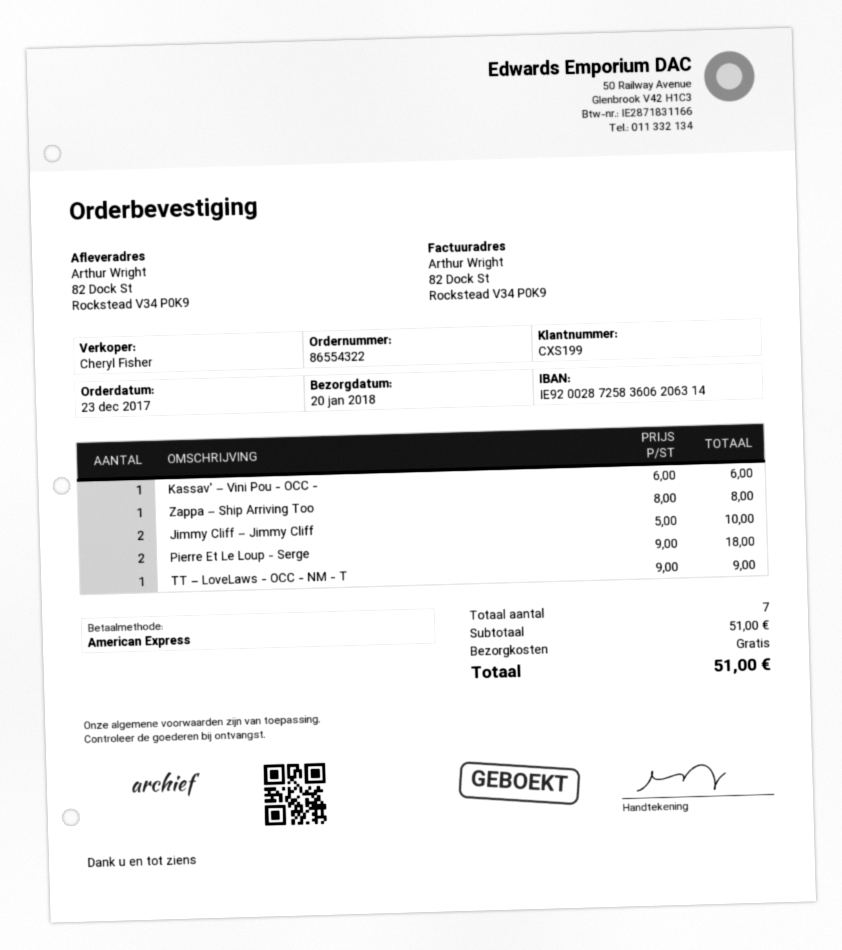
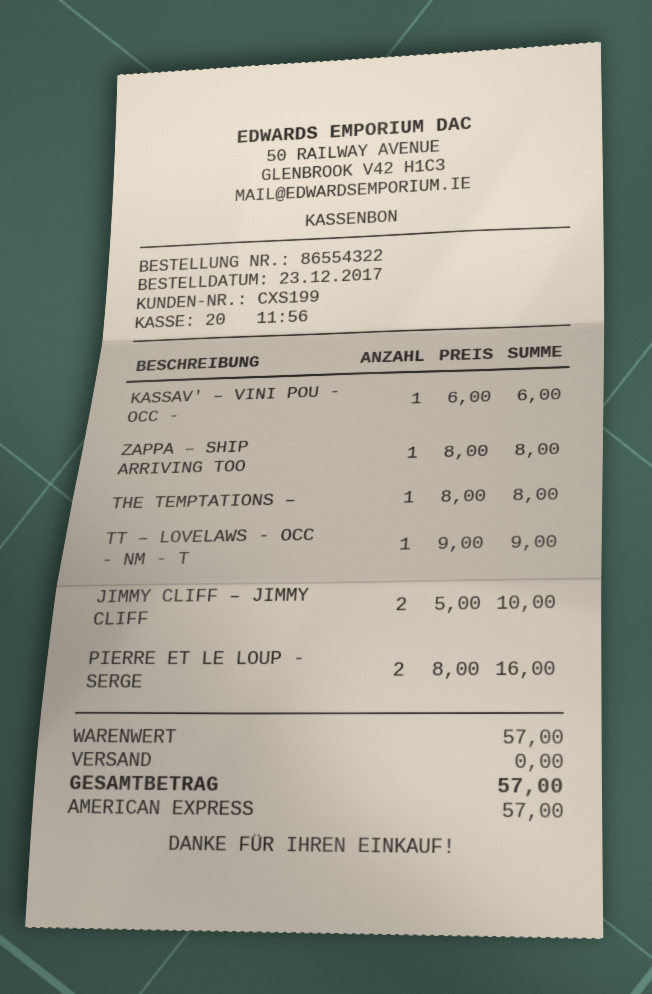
Pierre Et Le Loup - Serge: 2 x 9.00 = 18.00 -> 2 x 8.00 = 16.00
THE TEMPTATIONS –: none -> 1 x 8.00 = 8.00
subtotal: 51.00 -> 57.00
total: 51.00 -> 57.00

